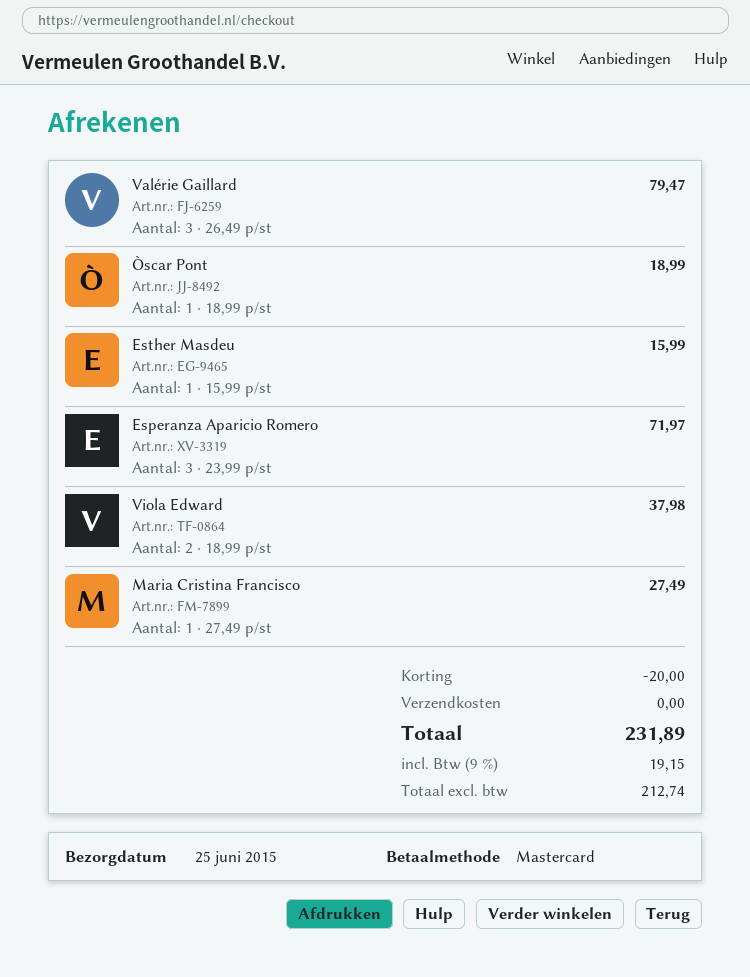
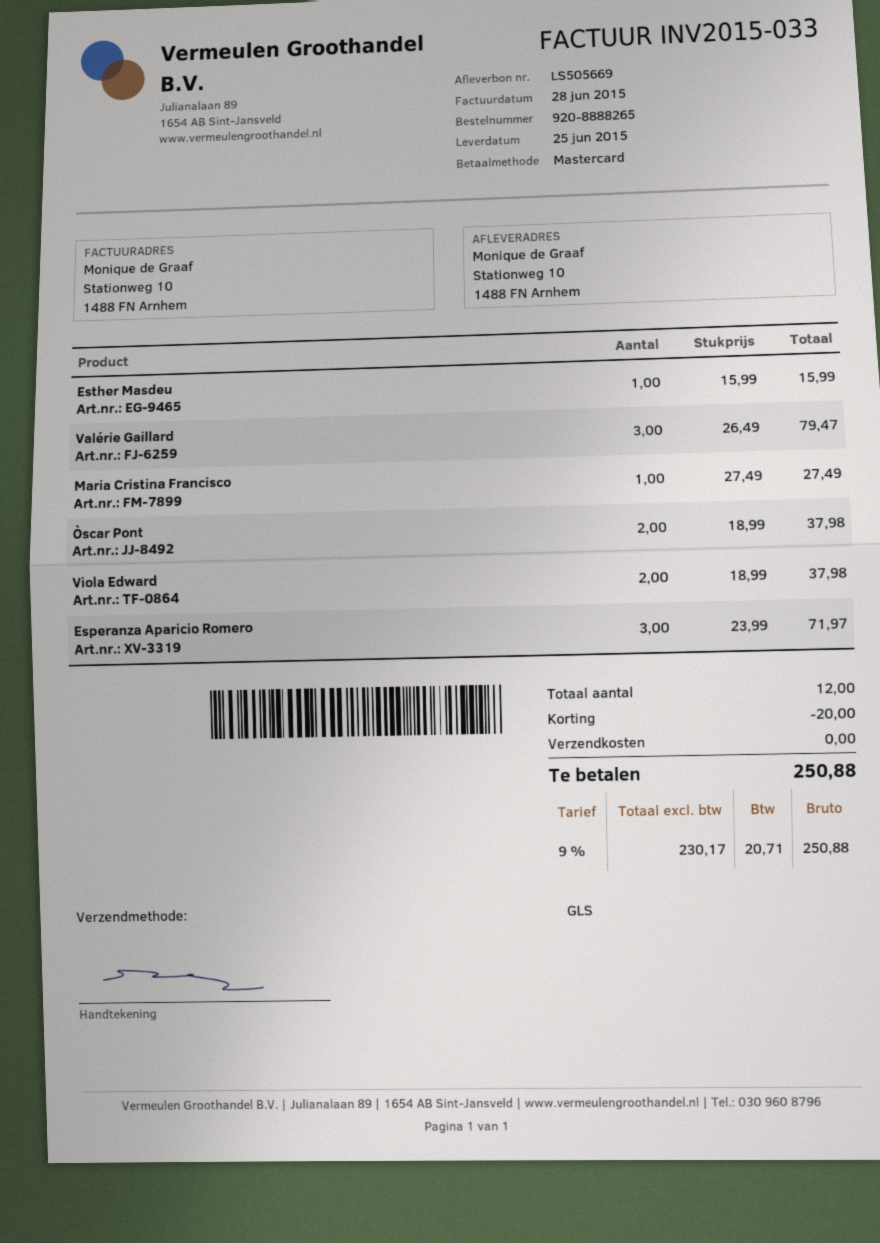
Òscar Pont: 1 x 18.99 = 18.99 -> 2 x 18.99 = 37.98
net: 212.74 -> 230.17
tax: 9% = 19.15 -> 9% = 20.71
total: 231.89 -> 250.88

